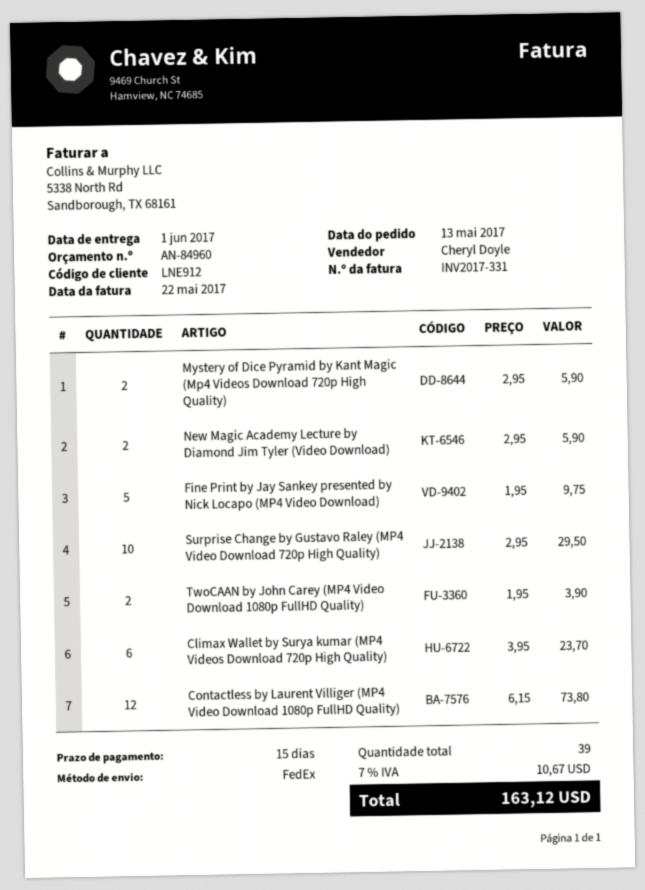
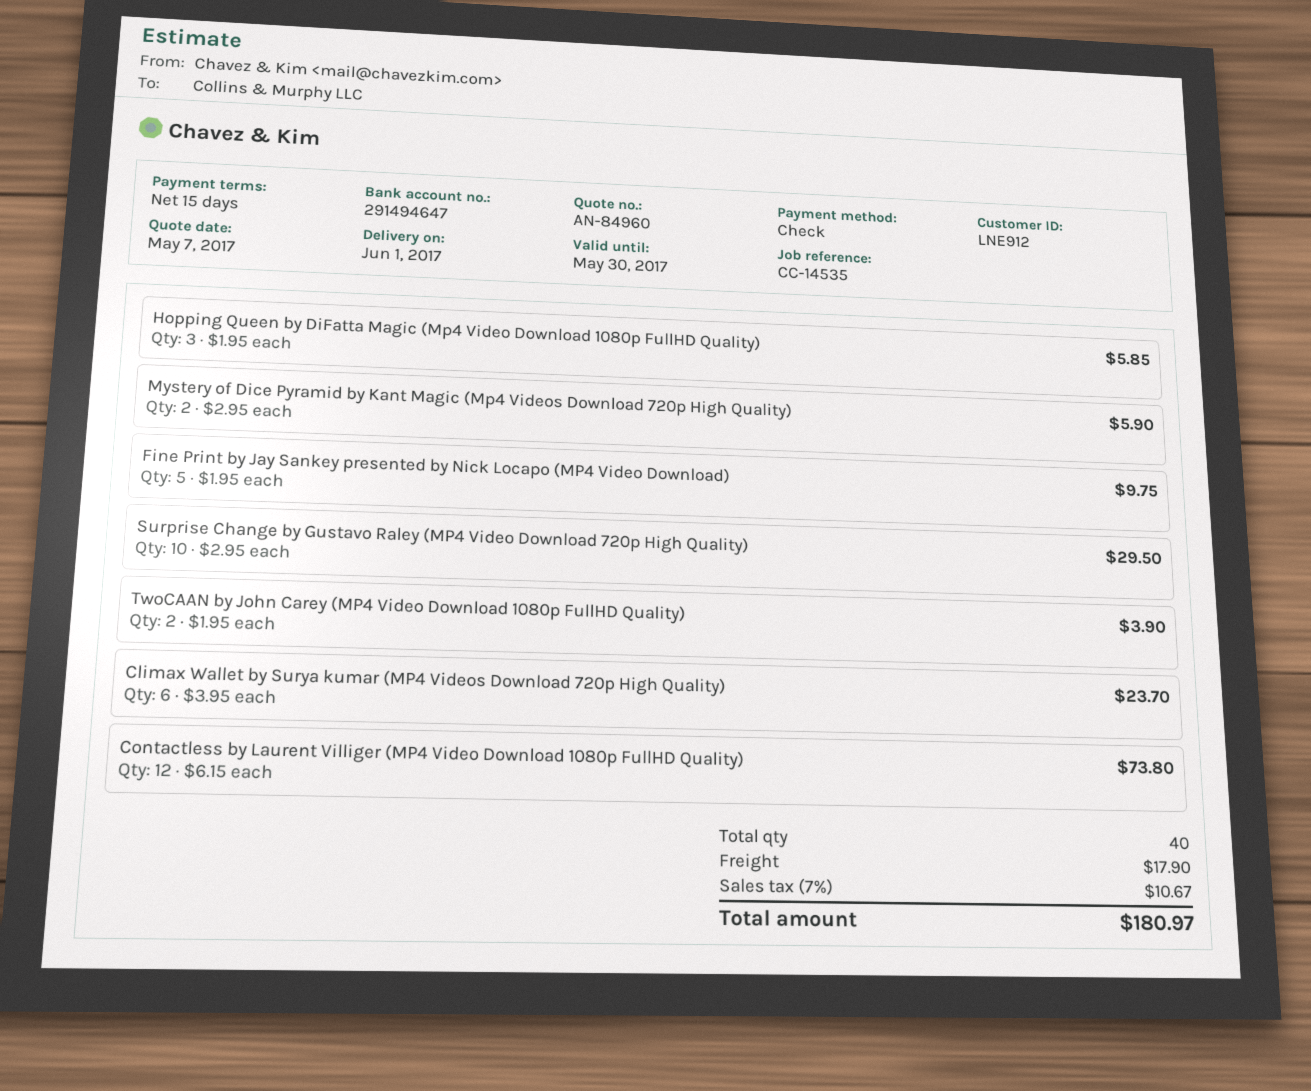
New Magic Academy Lecture by Diamond Jim Tyler (Video Download): 2 x 2.95 = 5.90 -> none
Hopping Queen by DiFatta Magic (Mp4 Video Download 1080p FullHD Quality): none -> 3 x 1.95 = 5.85
total quantity: 39 -> 40
shipping: none -> 17.90
total: 163.12 -> 180.97

